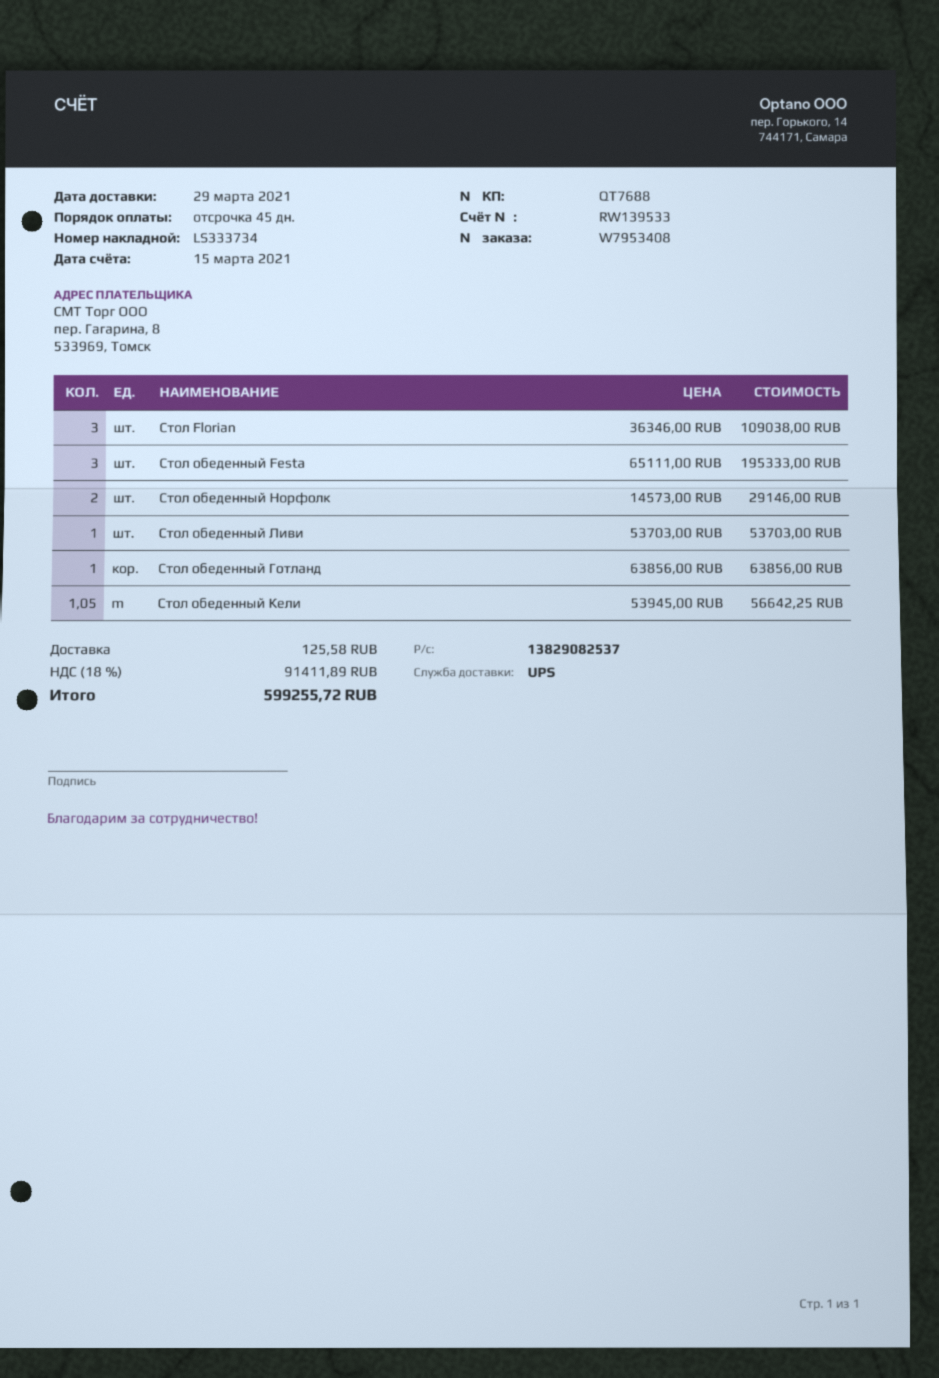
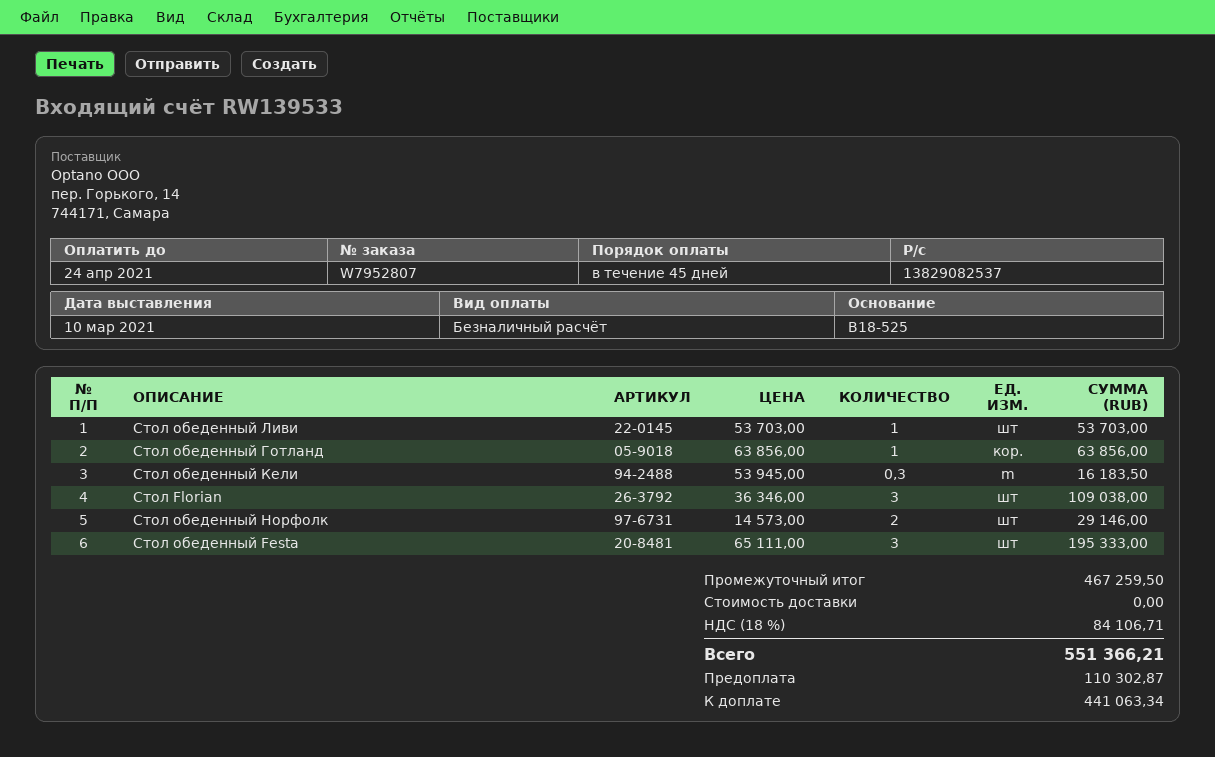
order number: W7953408 -> W7952807
invoice date: 2021-03-15 -> 2021-03-10
Стол обеденный Кели: 1.05 x 53945.00 = 56642.25 -> 0.3 x 53945.00 = 16183.50
shipping: 125.58 -> 0.00
tax: 18% = 91411.89 -> 18% = 84106.71
total: 599255.72 -> 551366.21

